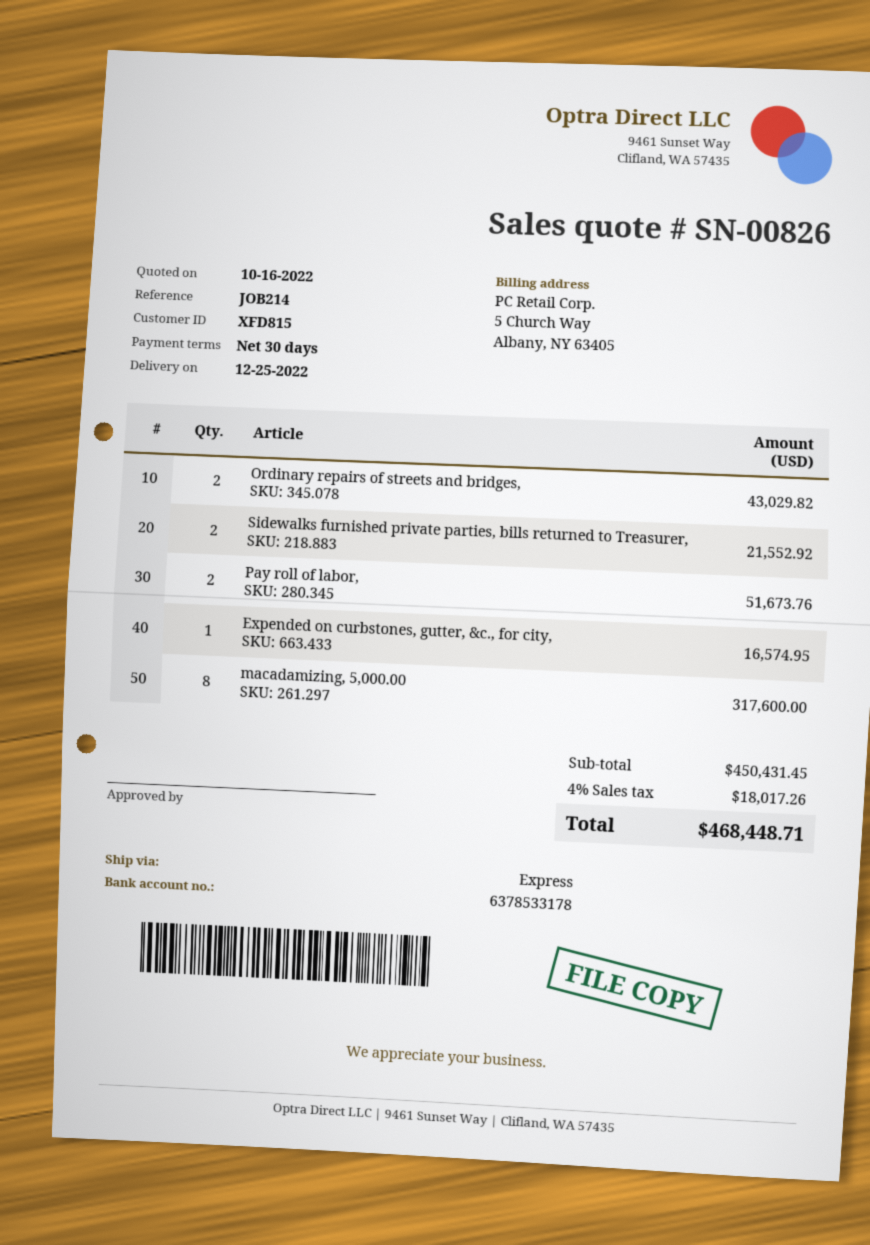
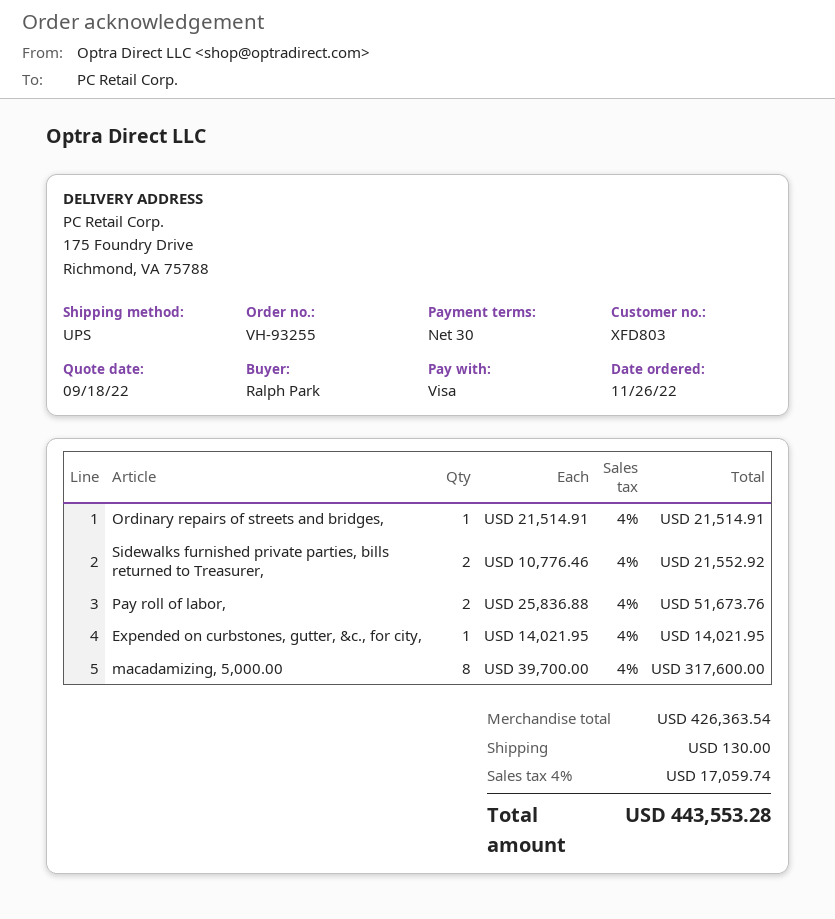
quote date: 2022-10-16 -> 2022-09-18
customer number: XFD815 -> XFD803
shipping method: express -> UPS
Ordinary repairs of streets and bridges,: 2 for 43029.82 -> 1 for 21514.91
Expended on curbstones, gutter, &c., for city,: 1 for 16574.95 -> 1 for 14021.95
subtotal: 450431.45 -> 426363.54
shipping: none -> 130.00
tax: 4% = 18017.26 -> 4% = 17059.74
total: 468448.71 -> 443553.28

